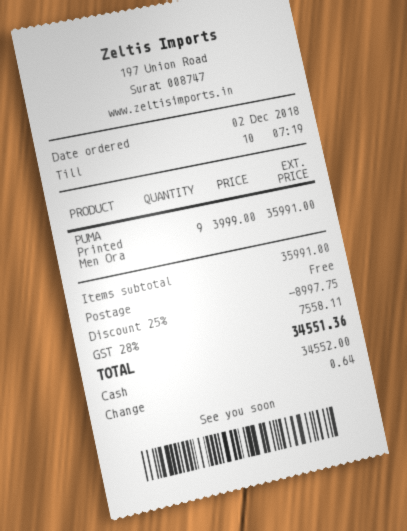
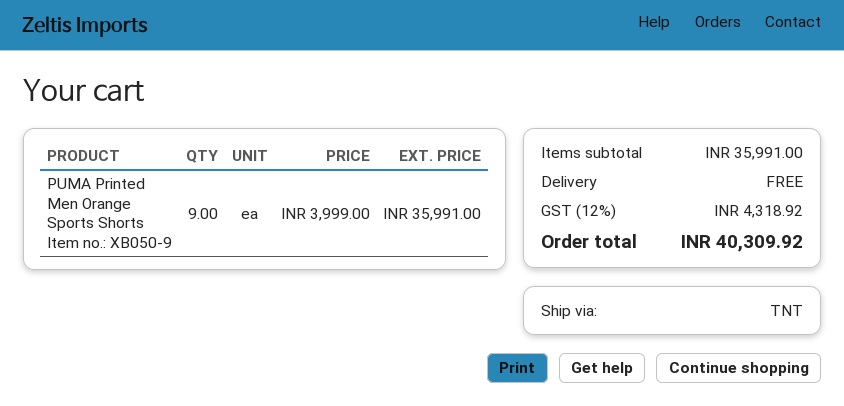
discount: 25% = 8997.75 -> none
tax: 28% = 7558.11 -> 12% = 4318.92
total: 34551.36 -> 40309.92

